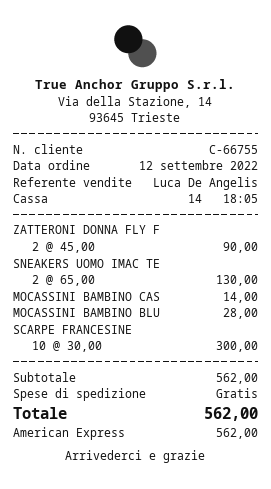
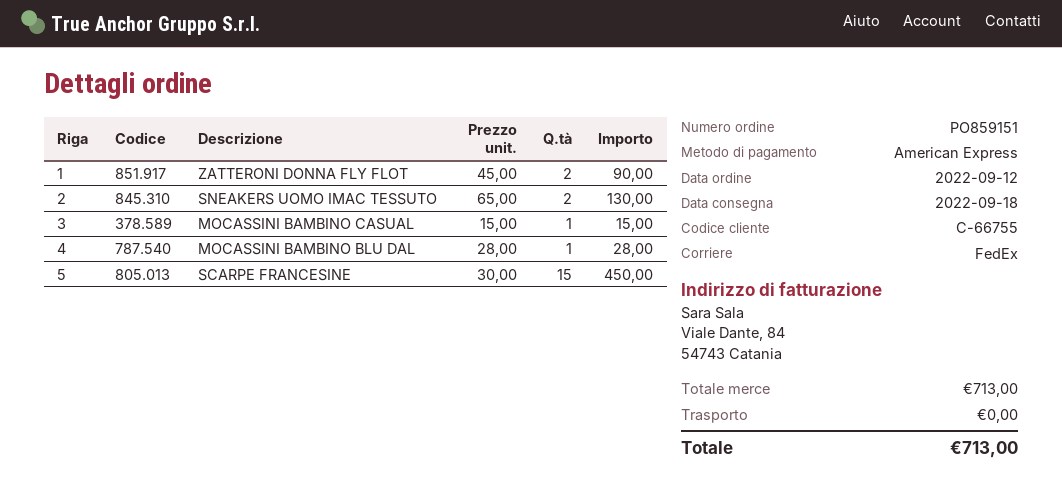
MOCASSINI BAMBINO CAS: 1 x 14.00 = 14.00 -> 1 x 15.00 = 15.00
SCARPE FRANCESINE: 10 x 30.00 = 300.00 -> 15 x 30.00 = 450.00
subtotal: 562.00 -> 713.00
total: 562.00 -> 713.00

